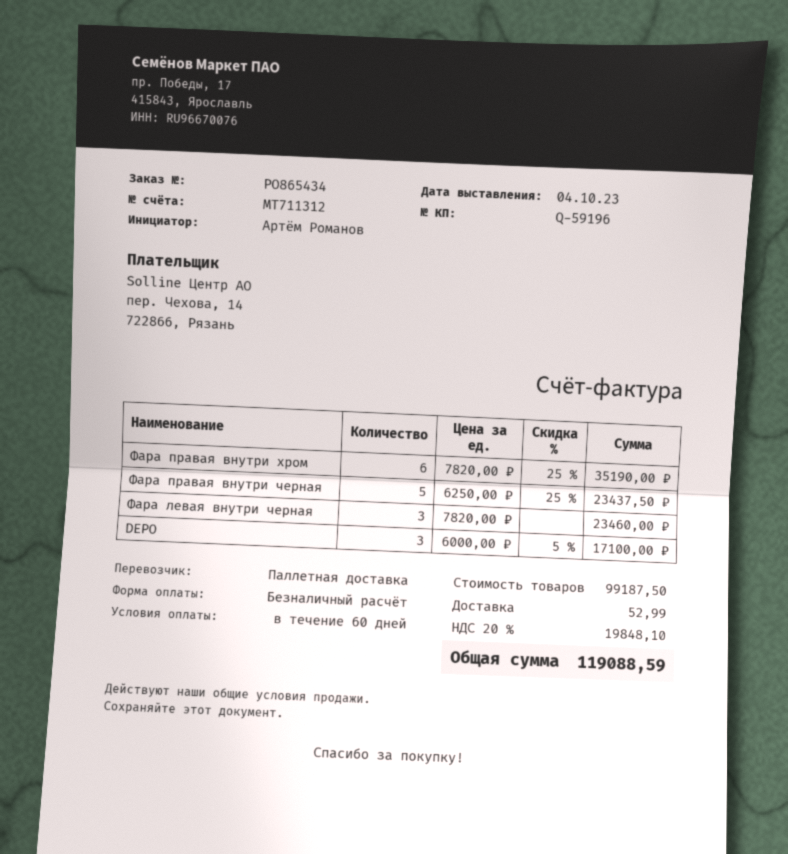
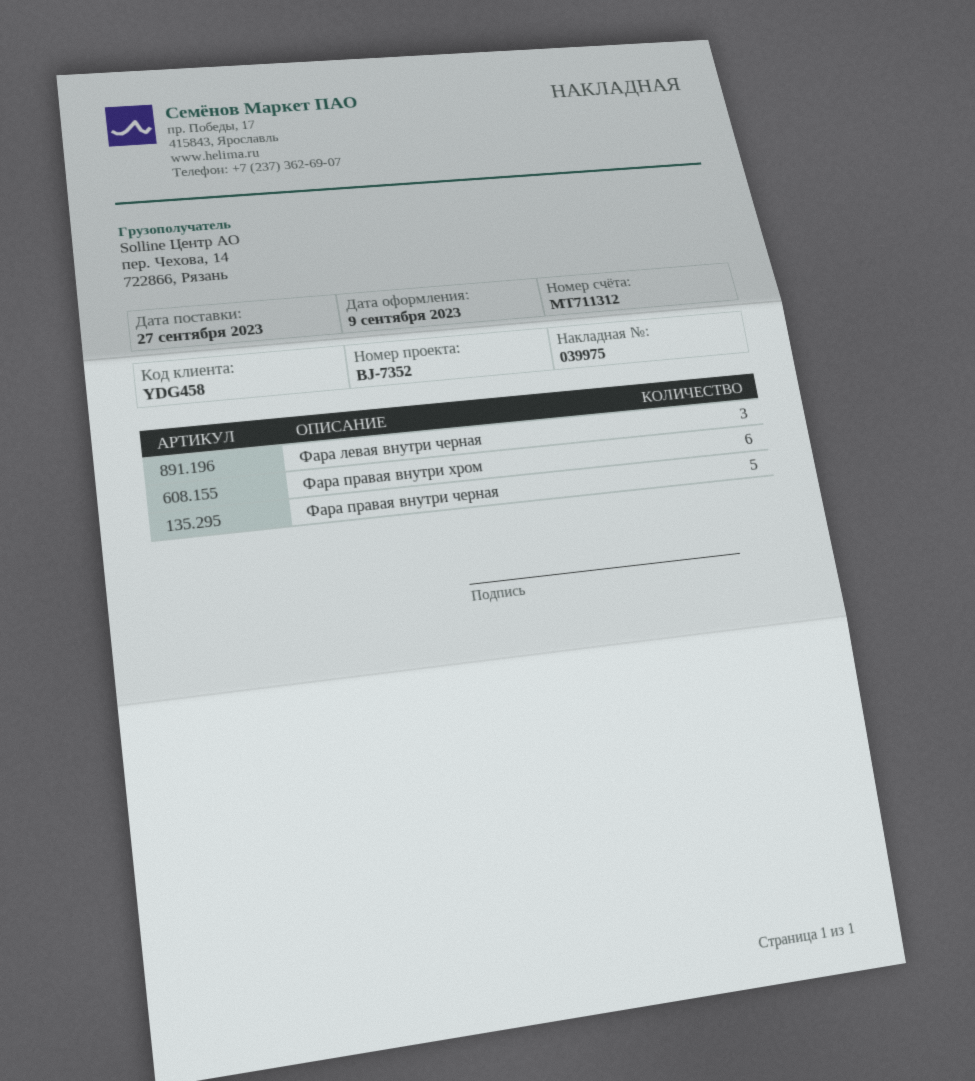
DEPO: 3 -> none

